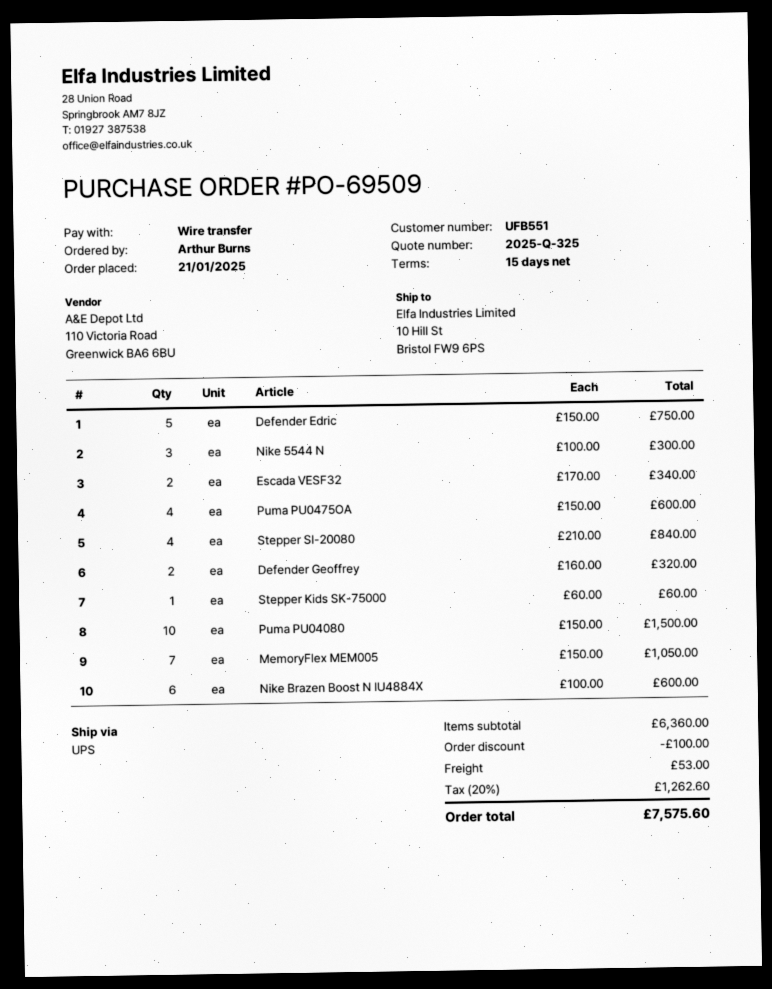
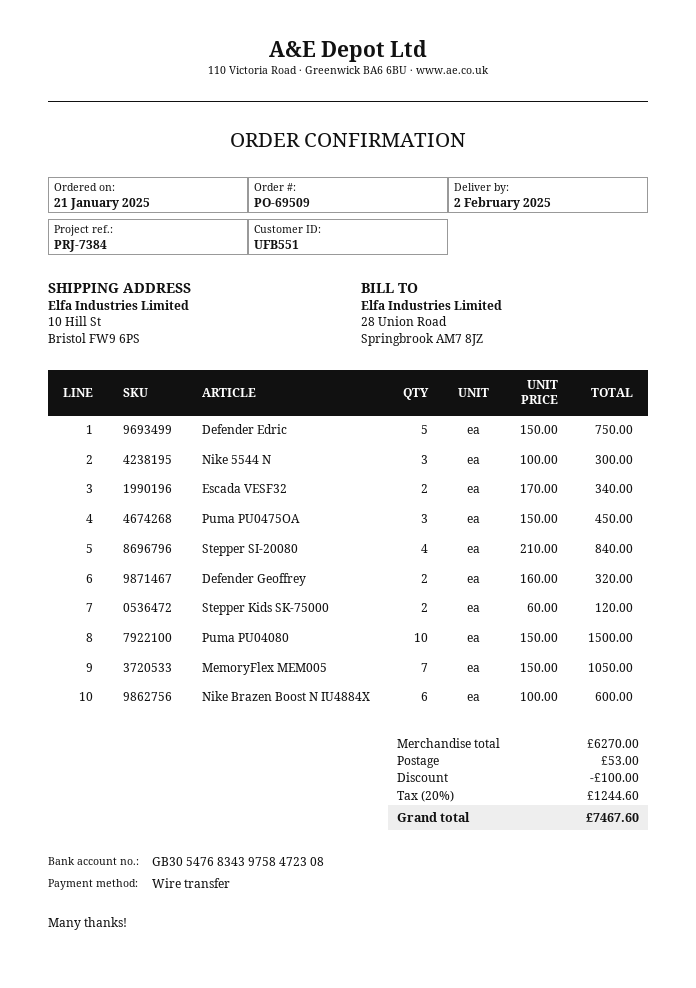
Puma PU0475OA: 4 x 150.00 = 600.00 -> 3 x 150.00 = 450.00
Stepper Kids SK-75000: 1 x 60.00 = 60.00 -> 2 x 60.00 = 120.00
subtotal: 6360.00 -> 6270.00
tax: 20% = 1262.60 -> 20% = 1244.60
total: 7575.60 -> 7467.60

